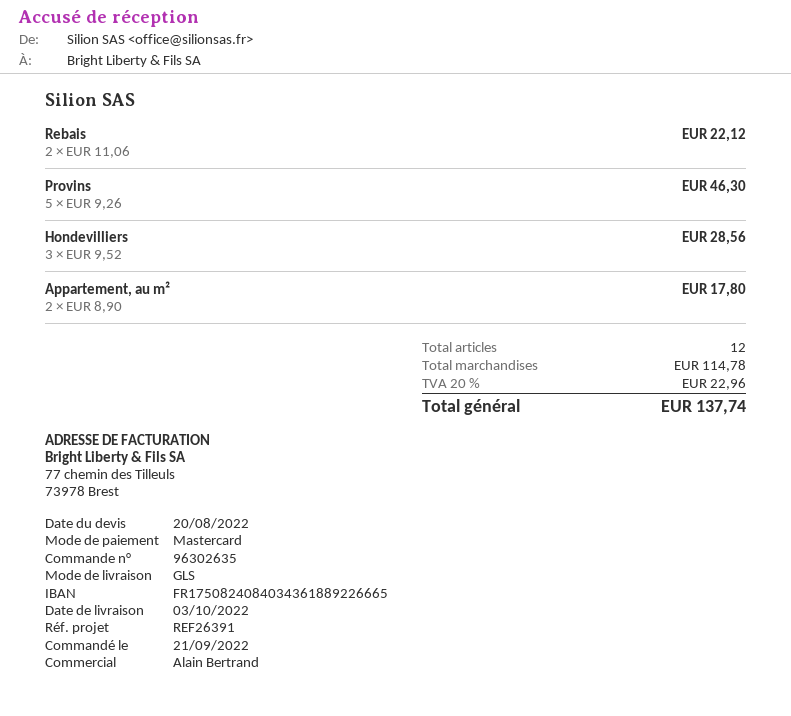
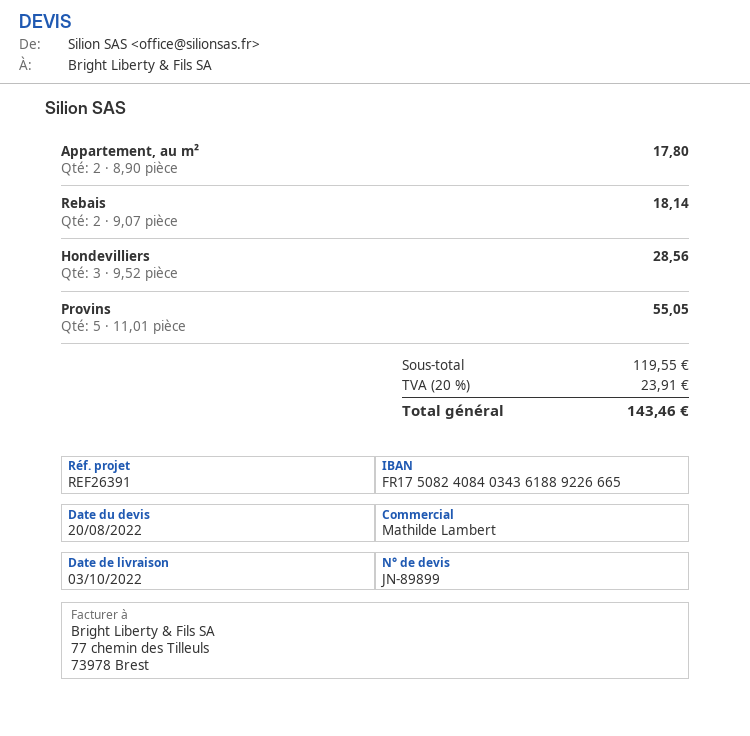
sales rep: Alain Bertrand -> Mathilde Lambert
Rebais: 2 x 11.06 = 22.12 -> 2 x 9.07 = 18.14
Provins: 5 x 9.26 = 46.30 -> 5 x 11.01 = 55.05
subtotal: 114.78 -> 119.55
tax: 20% = 22.96 -> 20% = 23.91
total: 137.74 -> 143.46

